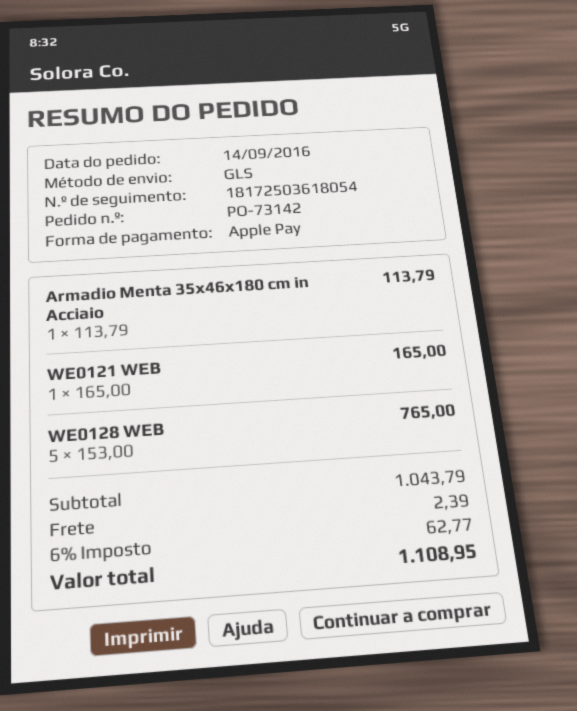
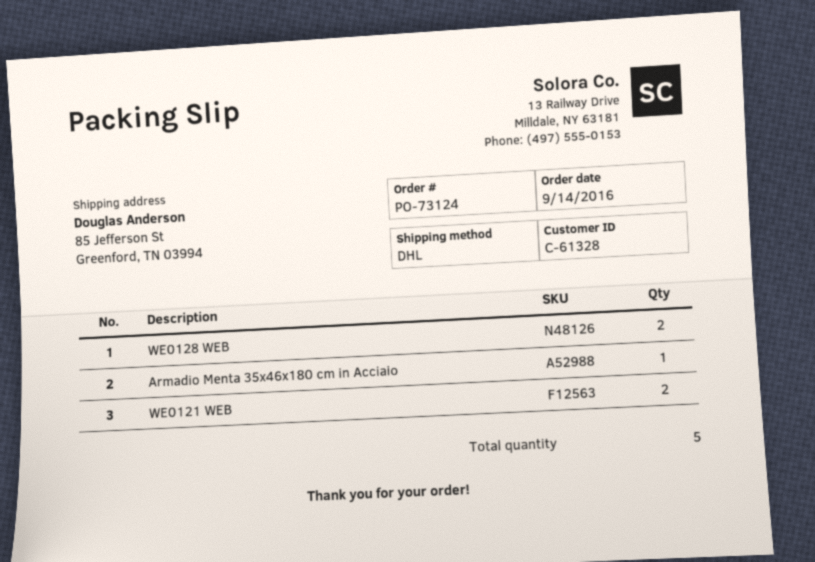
order number: PO-73142 -> PO-73124
shipping method: GLS -> DHL
WE0121 WEB: 1 -> 2
WE0128 WEB: 5 -> 2

